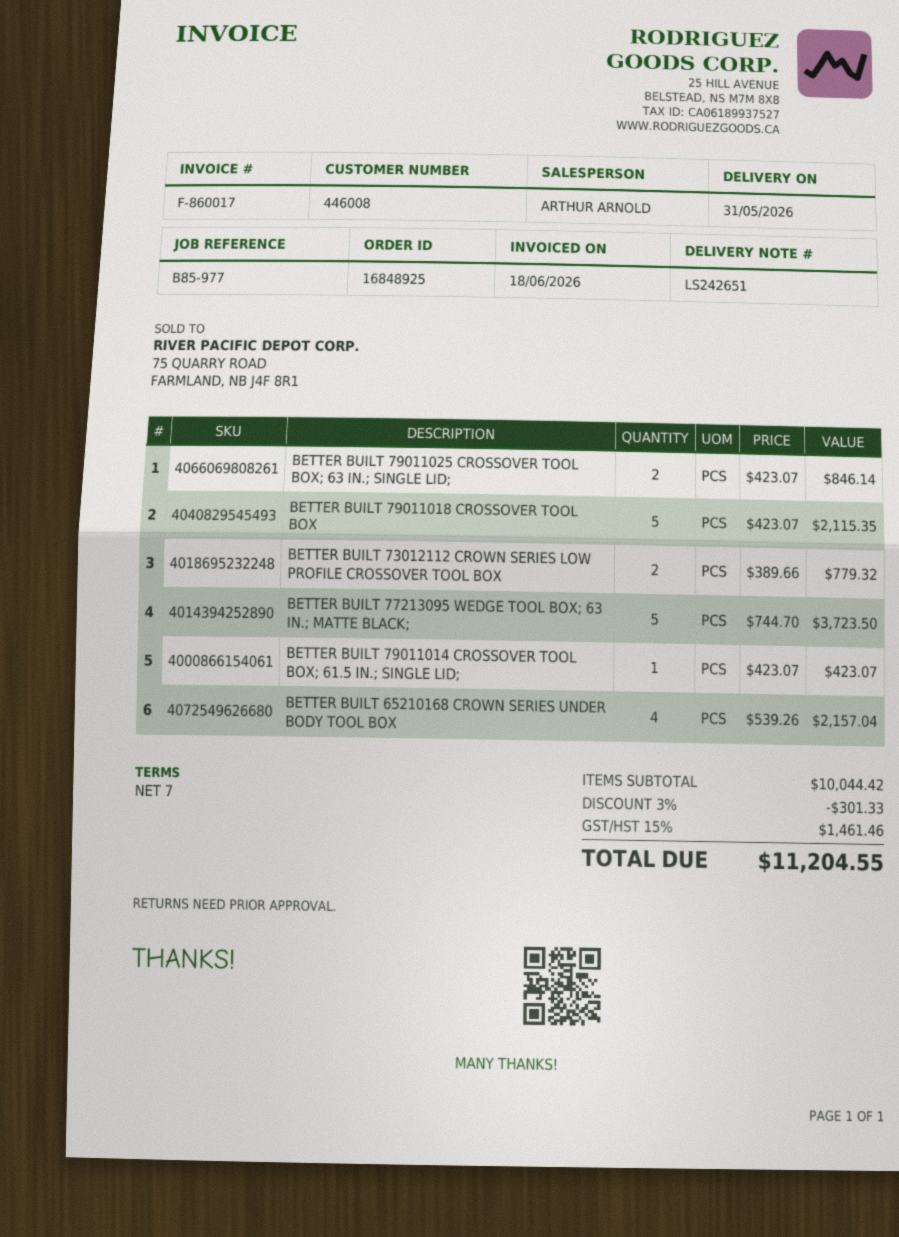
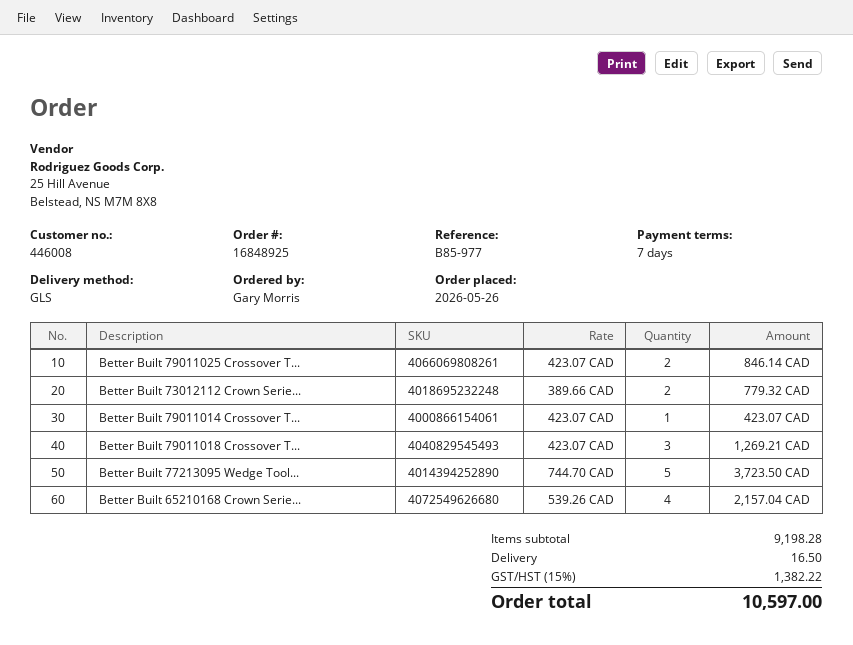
BETTER BUILT 79011018 CROSSOVER TOOL BOX: 5 x 423.07 = 2115.35 -> 3 x 423.07 = 1269.21
subtotal: 10044.42 -> 9198.28
discount: 3% = 301.33 -> none
shipping: none -> 16.50
tax: 15% = 1461.46 -> 15% = 1382.22
total: 11204.55 -> 10597.00

